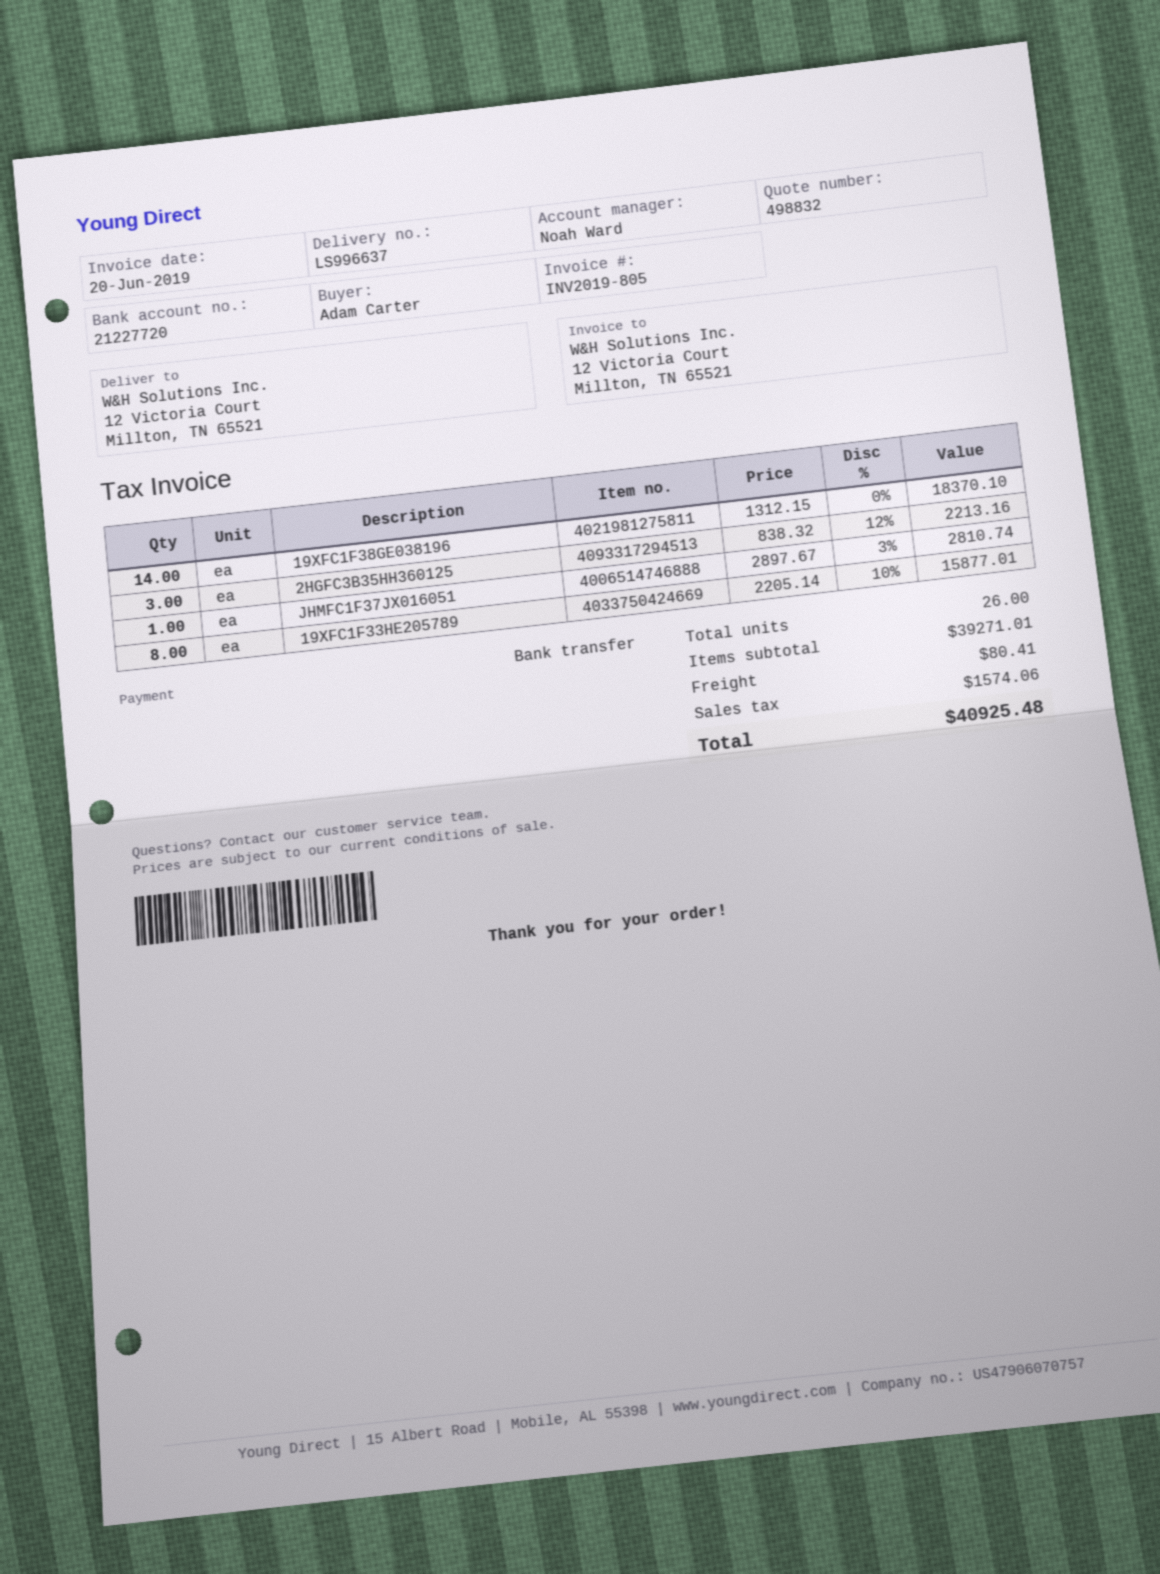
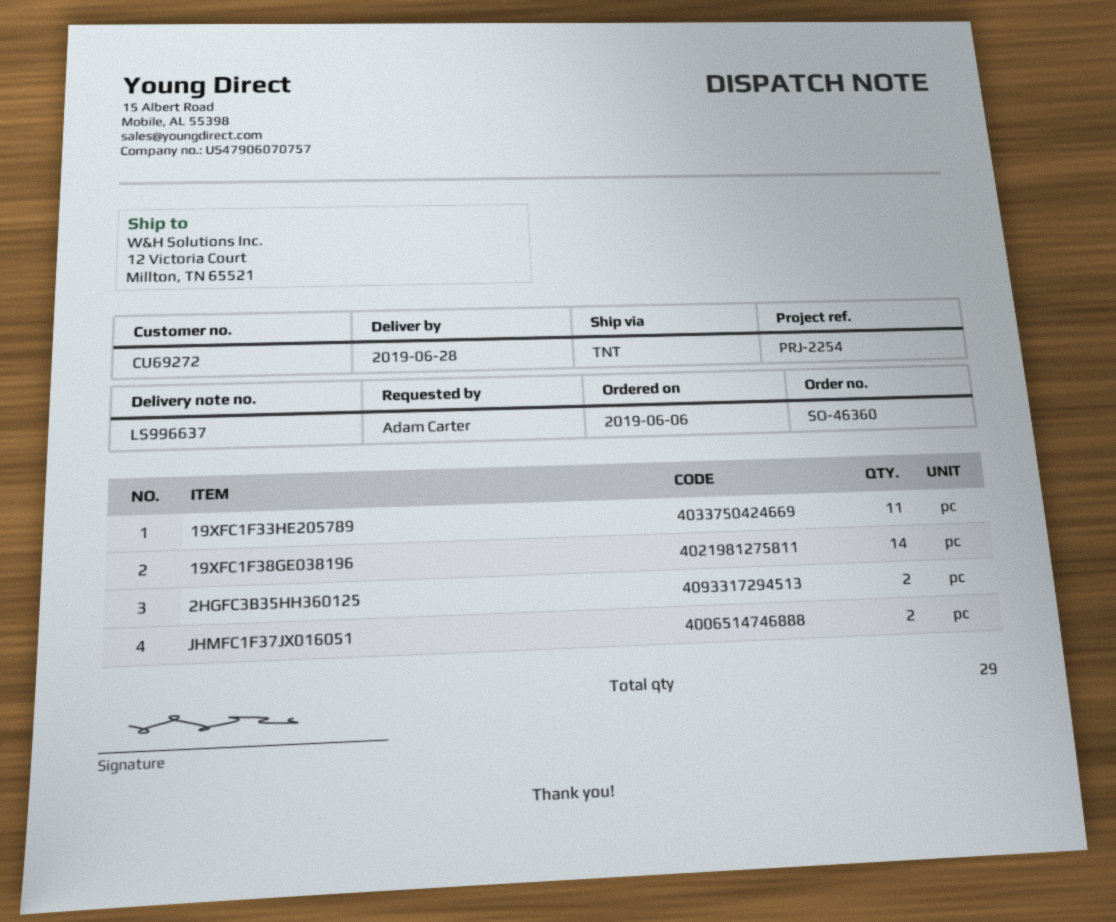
2HGFC3B35HH360125: 3 -> 2
JHMFC1F37JX016051: 1 -> 2
19XFC1F33HE205789: 8 -> 11
total quantity: 26 -> 29

